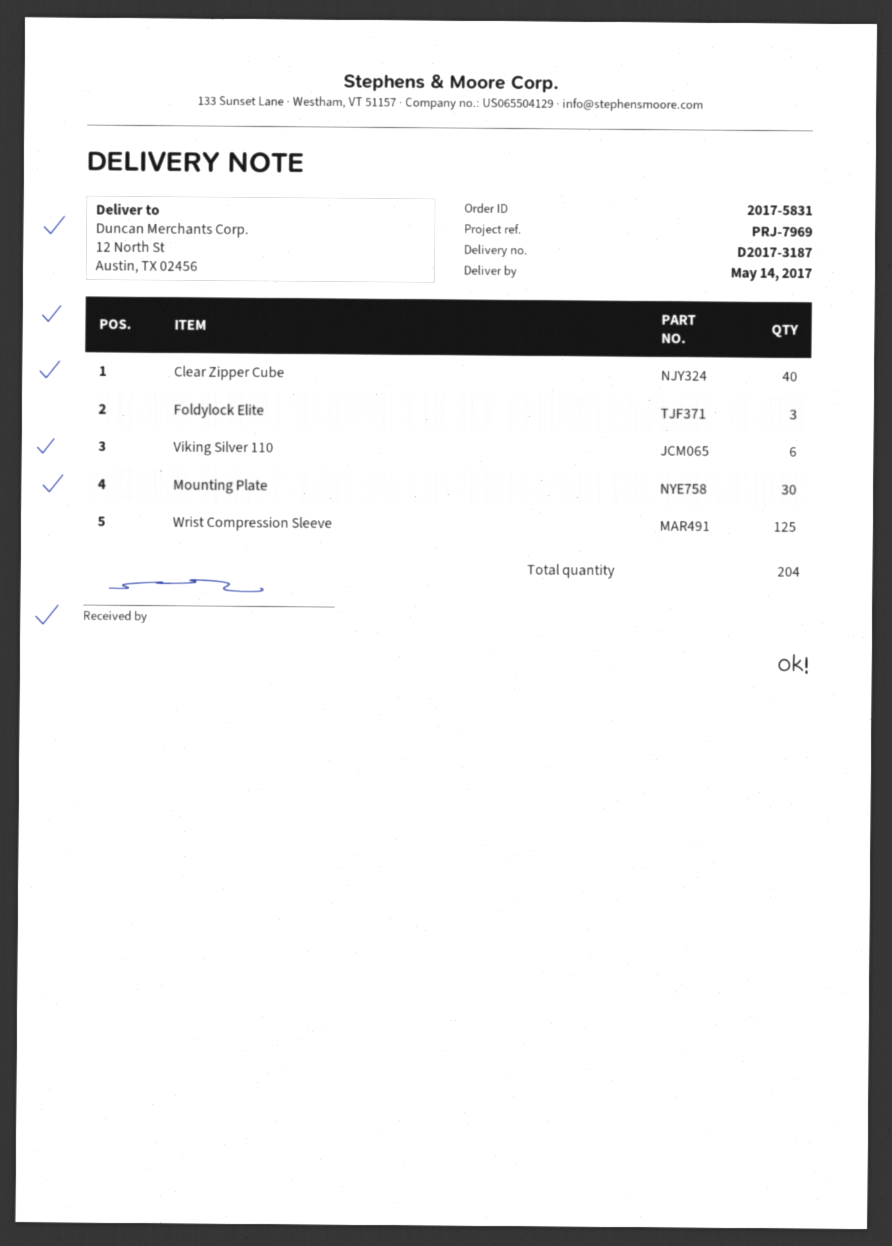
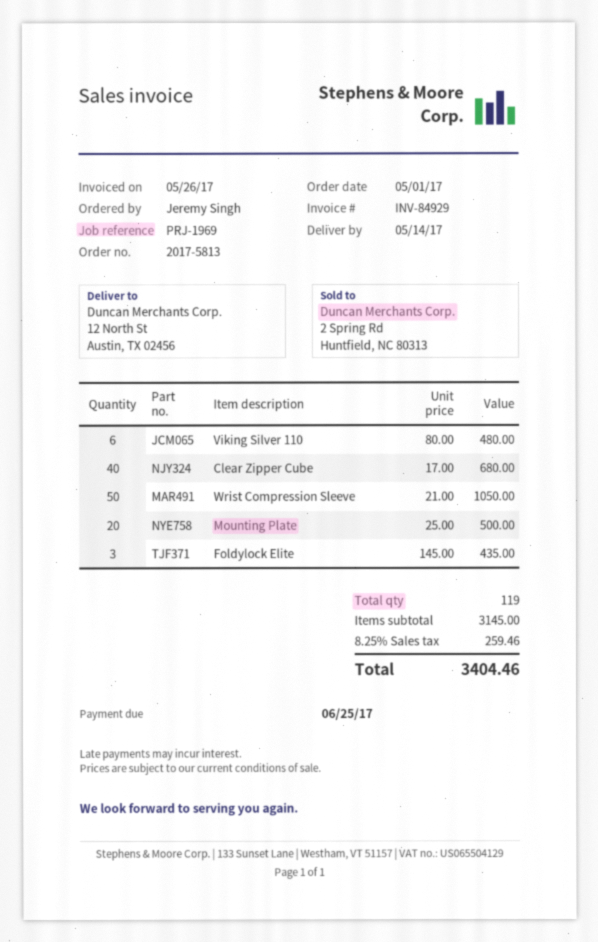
order number: 2017-5831 -> 2017-5813
reference: PRJ-7969 -> PRJ-1969
Mounting Plate: 30 -> 20
Wrist Compression Sleeve: 125 -> 50
total quantity: 204 -> 119

